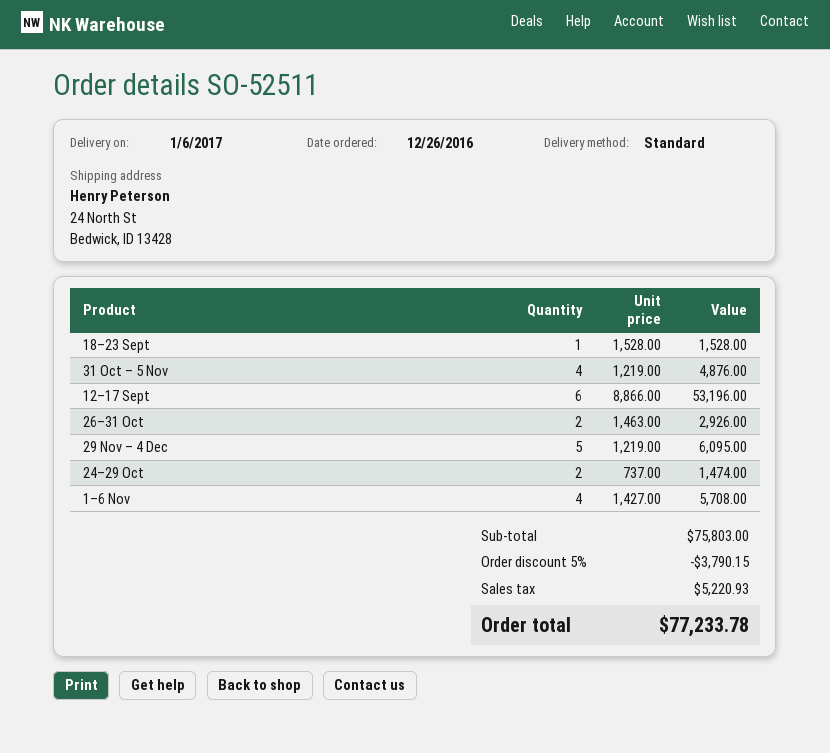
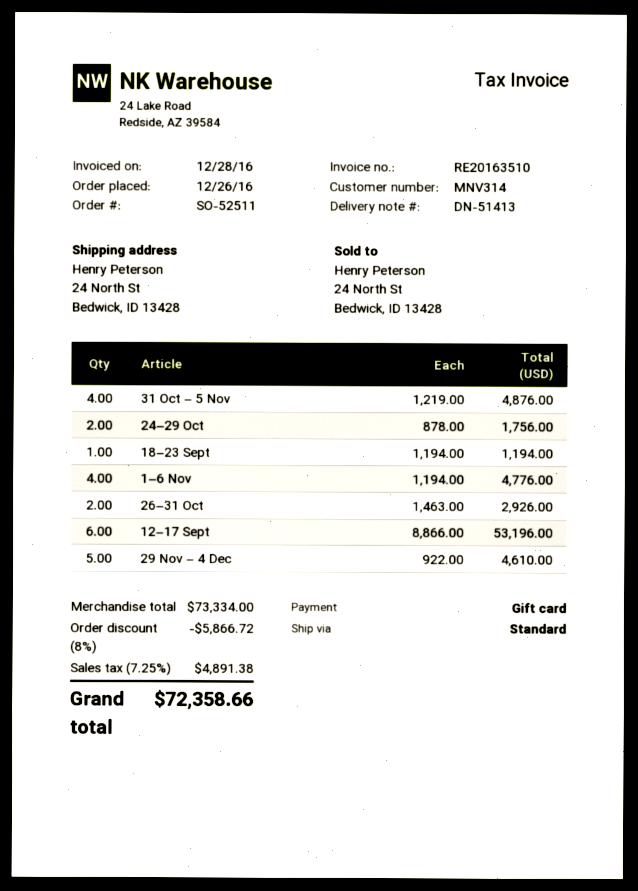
18–23 Sept: 1 x 1528.00 = 1528.00 -> 1 x 1194.00 = 1194.00
29 Nov – 4 Dec: 5 x 1219.00 = 6095.00 -> 5 x 922.00 = 4610.00
24–29 Oct: 2 x 737.00 = 1474.00 -> 2 x 878.00 = 1756.00
1–6 Nov: 4 x 1427.00 = 5708.00 -> 4 x 1194.00 = 4776.00
subtotal: 75803.00 -> 73334.00
discount: 5% = 3790.15 -> 8% = 5866.72
tax: 5220.93 -> 4891.38
total: 77233.78 -> 72358.66

